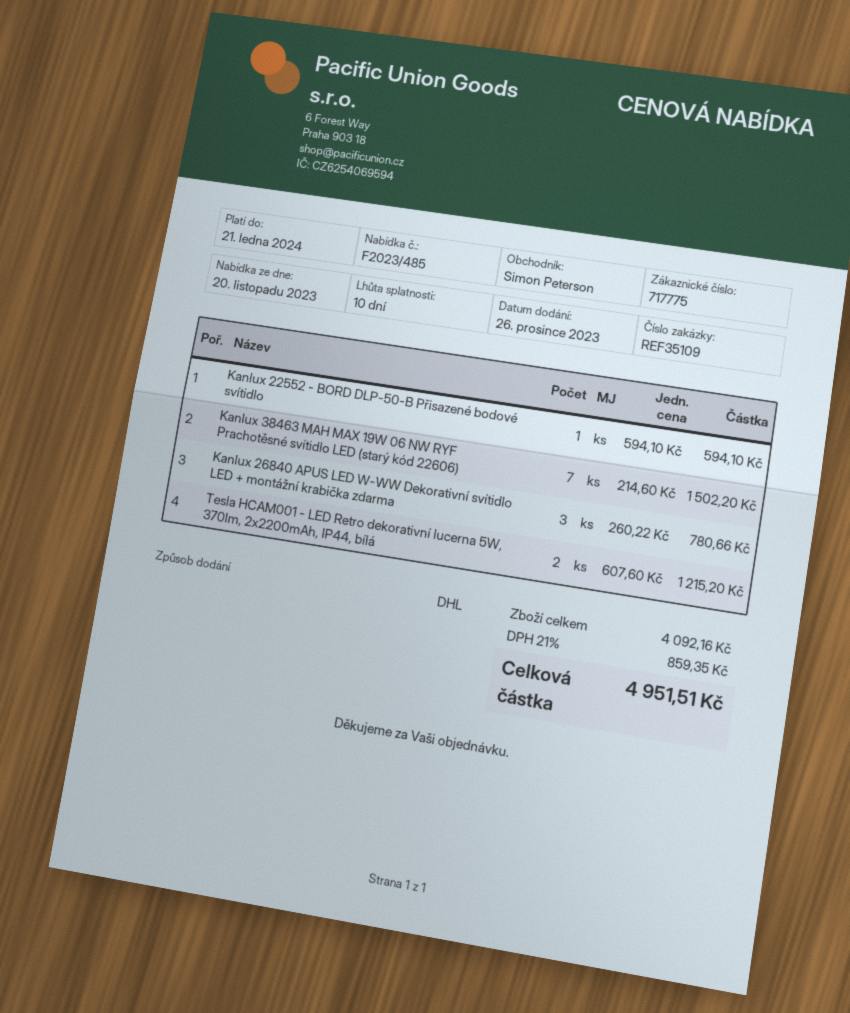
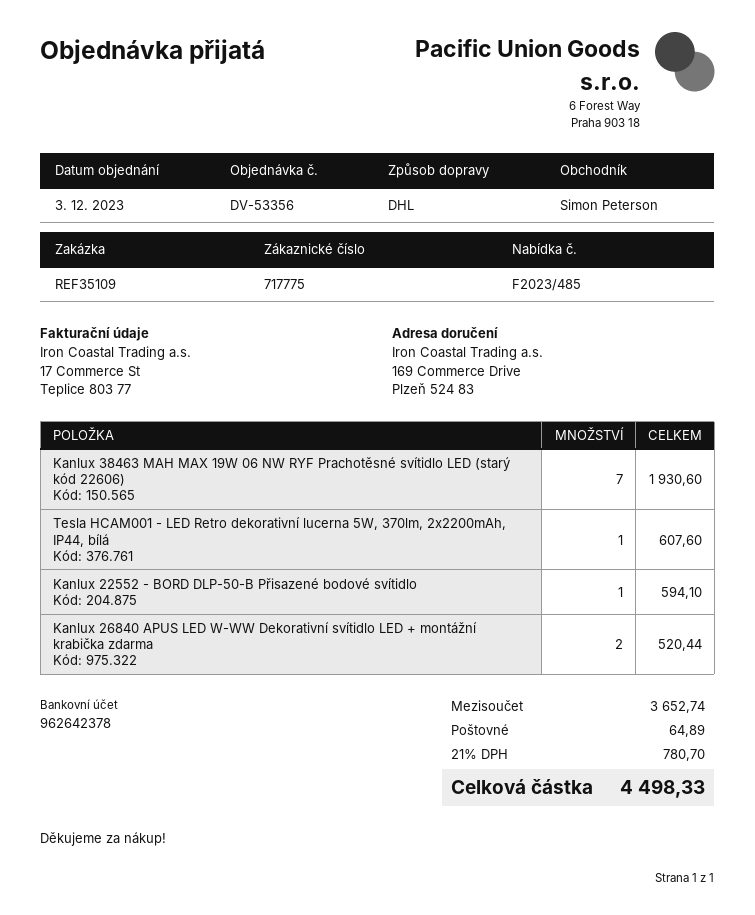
Kanlux 38463 MAH MAX 19W 06 NW RYF Prachotěsné svítidlo LED (starý kód 22606): 7 for 1502.20 -> 7 for 1930.60
Kanlux 26840 APUS LED W-WW Dekorativní svítidlo LED + montážní krabička zdarma: 3 for 780.66 -> 2 for 520.44
Tesla HCAM001 - LED Retro dekorativní lucerna 5W, 370lm, 2x2200mAh, IP44, bílá: 2 for 1215.20 -> 1 for 607.60
subtotal: 4092.16 -> 3652.74
shipping: none -> 64.89
tax: 21% = 859.35 -> 21% = 780.70
total: 4951.51 -> 4498.33

